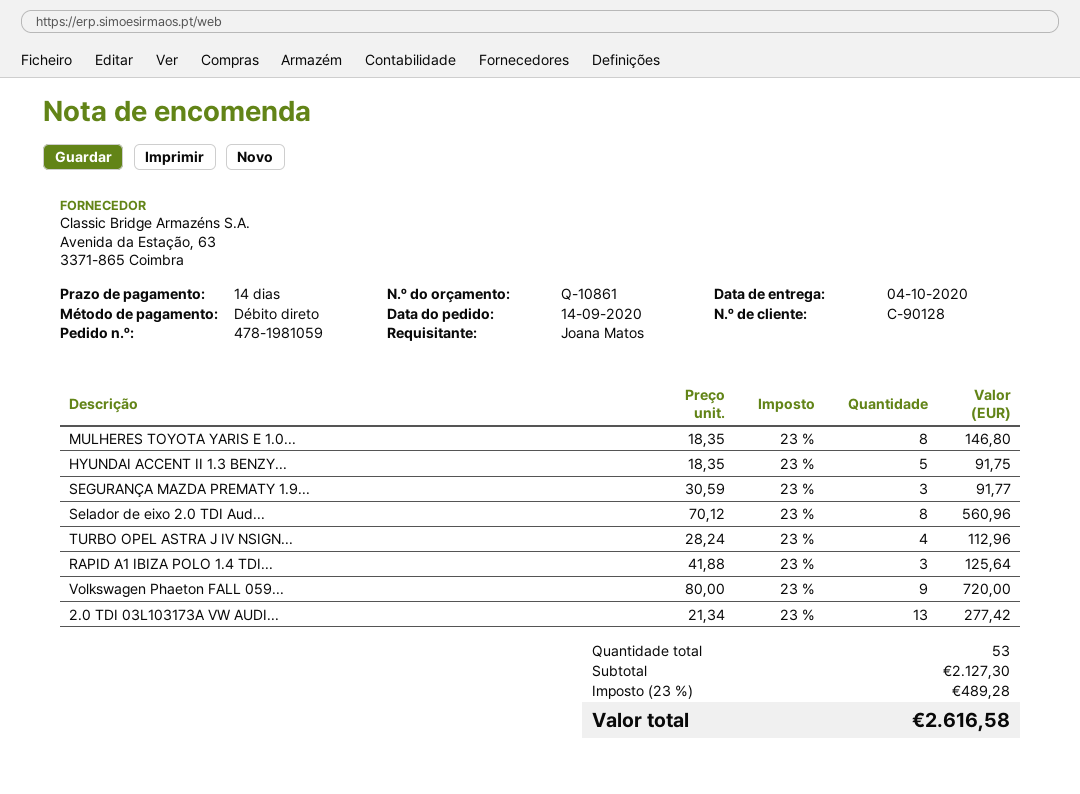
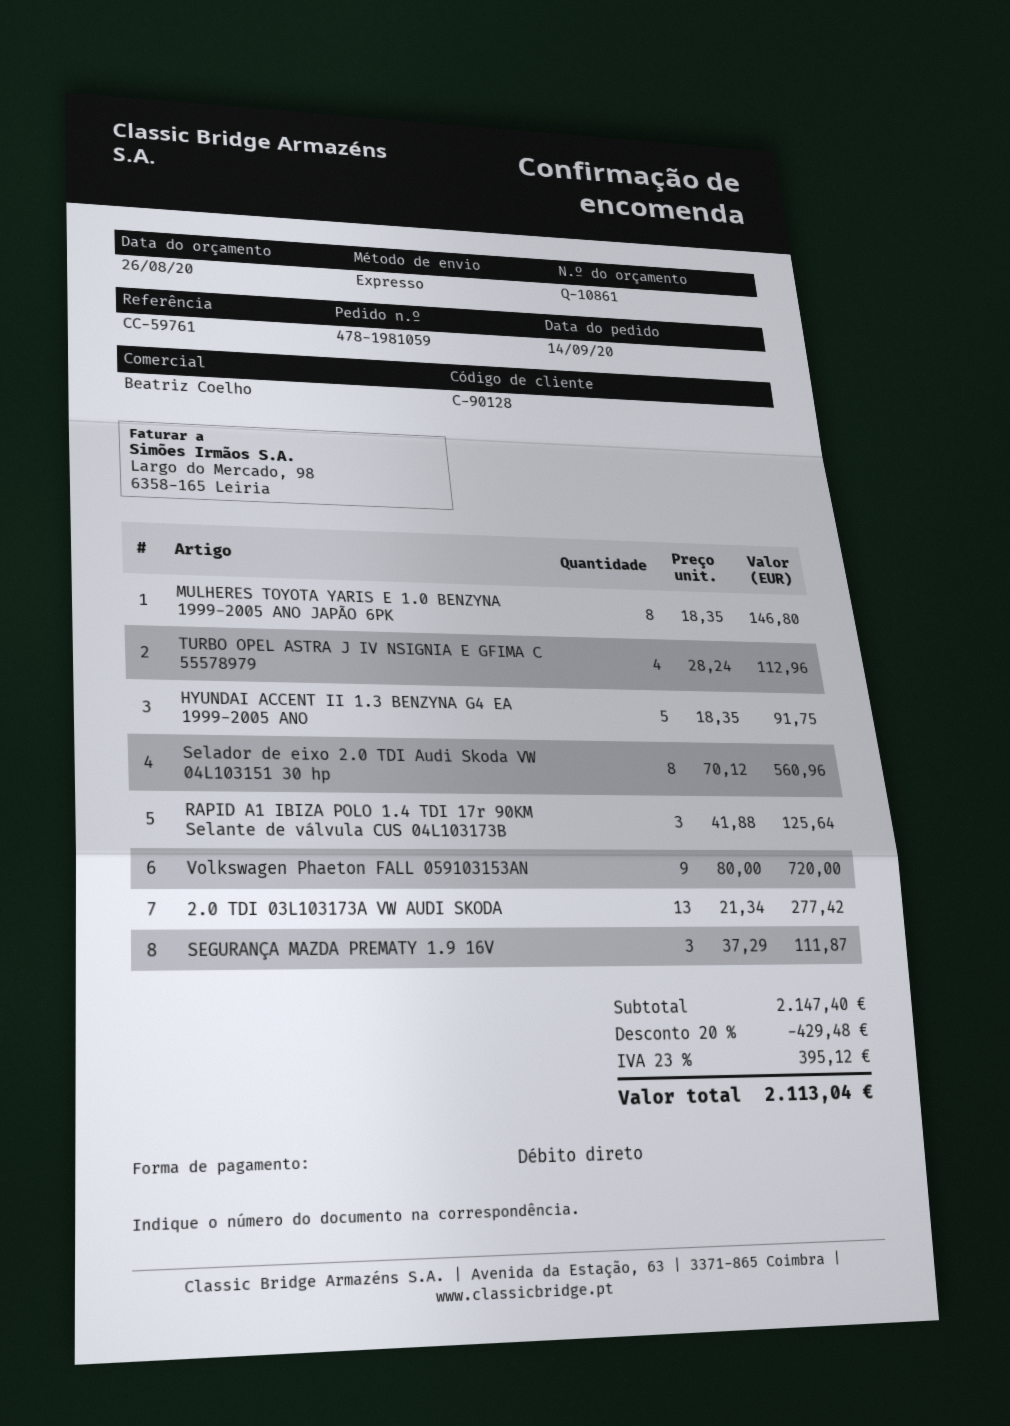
SEGURANÇA MAZDA PREMATY 1.9...: 3 x 30.59 = 91.77 -> 3 x 37.29 = 111.87
subtotal: 2127.30 -> 2147.40
discount: none -> 20% = 429.48
tax: 23% = 489.28 -> 23% = 395.12
total: 2616.58 -> 2113.04

